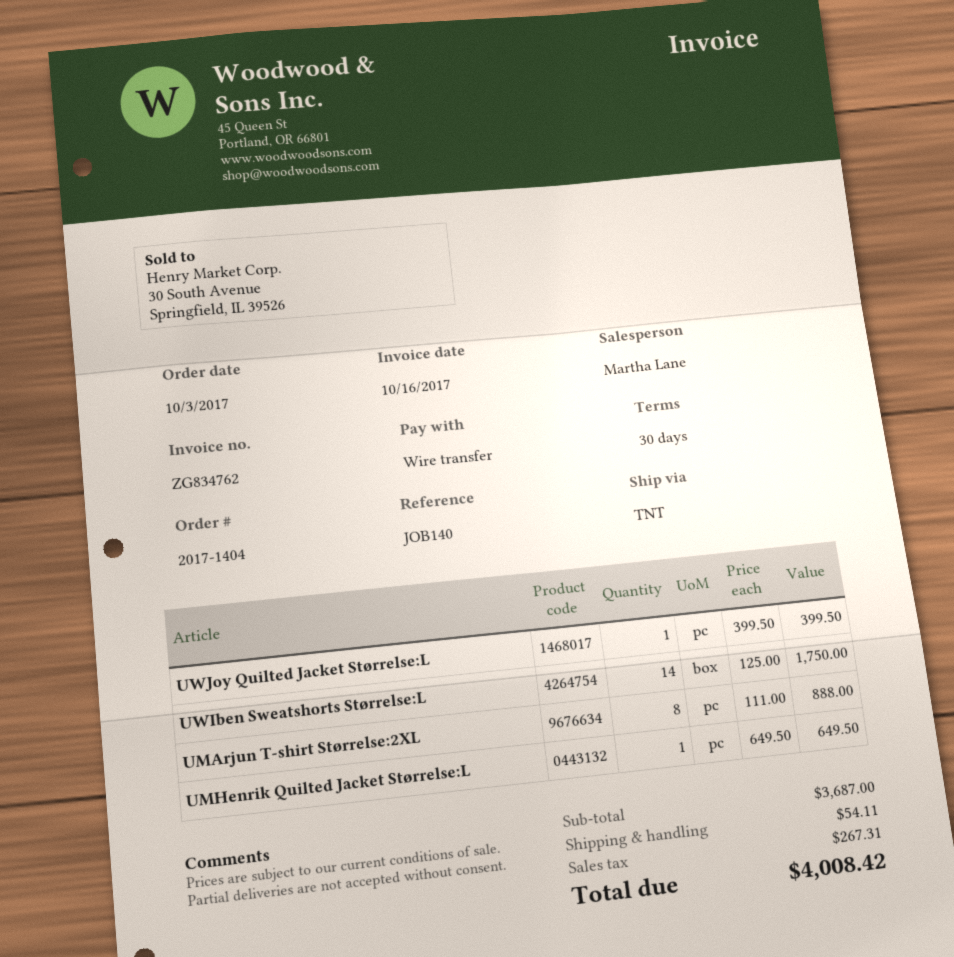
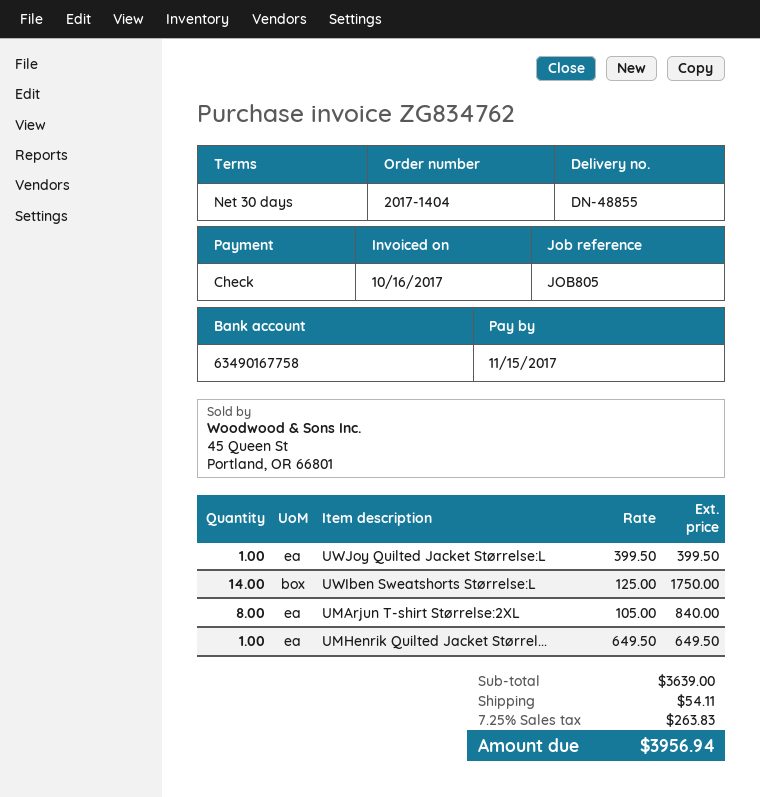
reference: JOB140 -> JOB805
payment method: bank transfer -> cheque
UMArjun T-shirt Størrelse:2XL: 8 x 111.00 = 888.00 -> 8 x 105.00 = 840.00
subtotal: 3687.00 -> 3639.00
tax: 267.31 -> 263.83
total: 4008.42 -> 3956.94

